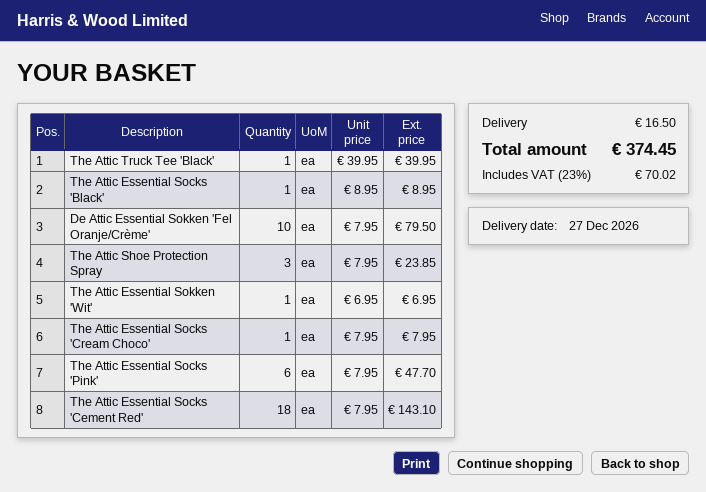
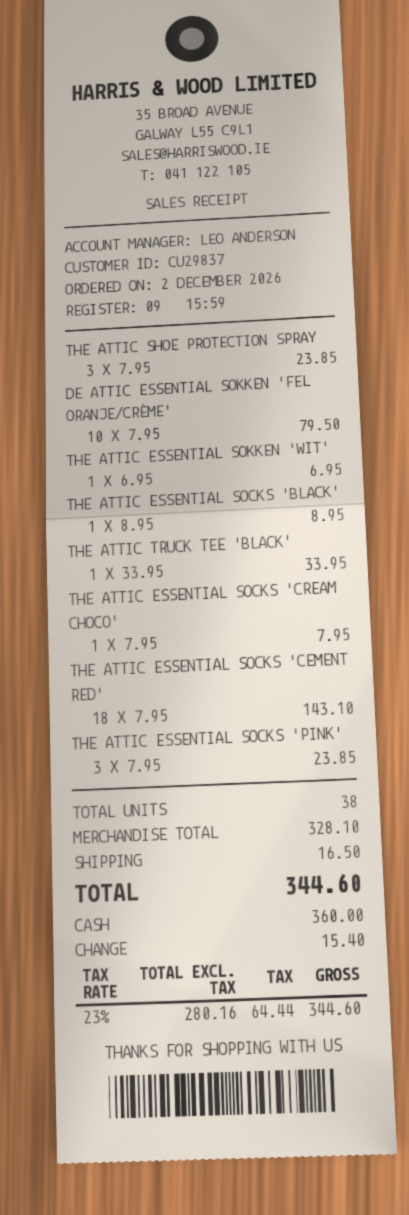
The Attic Truck Tee 'Black': 1 x 39.95 = 39.95 -> 1 x 33.95 = 33.95
The Attic Essential Socks 'Pink': 6 x 7.95 = 47.70 -> 3 x 7.95 = 23.85
tax: 23% = 70.02 -> 23% = 64.44
total: 374.45 -> 344.60

